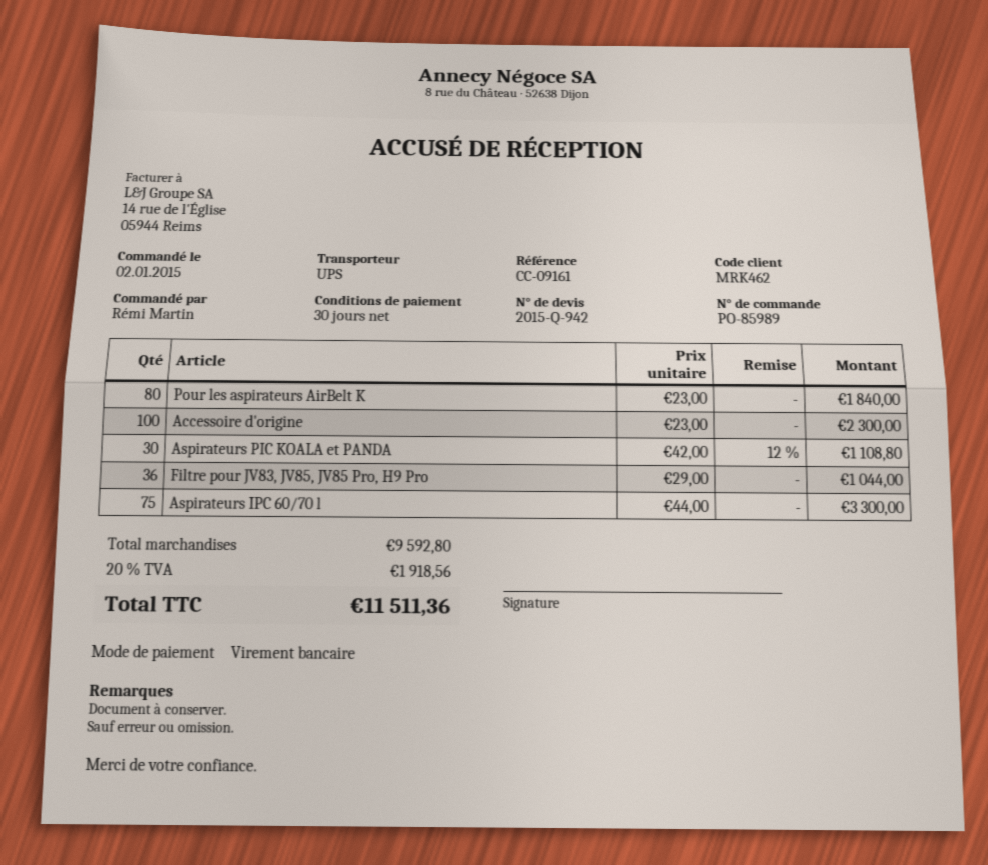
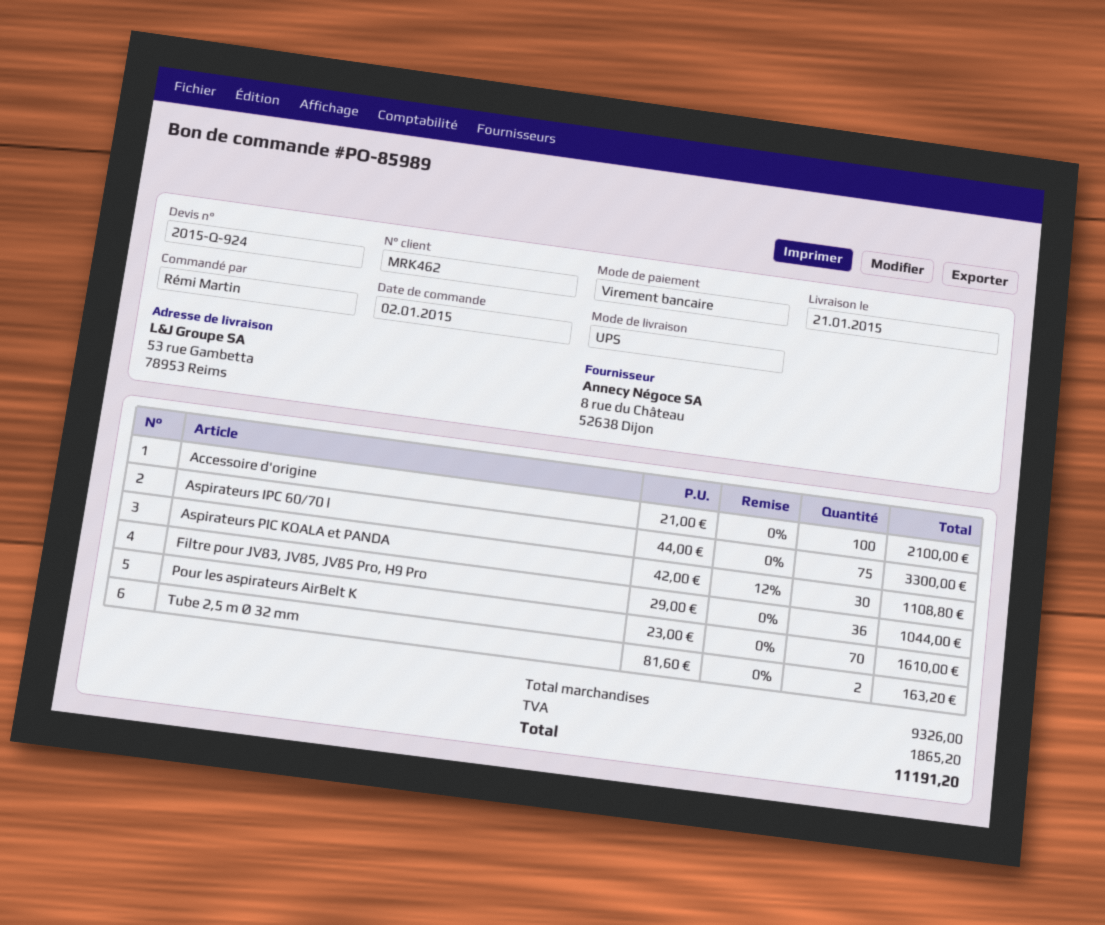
quote number: 2015-Q-942 -> 2015-Q-924
Pour les aspirateurs AirBelt K: 80 x 23.00 = 1840.00 -> 70 x 23.00 = 1610.00
Accessoire d'origine: 100 x 23.00 = 2300.00 -> 100 x 21.00 = 2100.00
Tube 2,5 m Ø 32 mm: none -> 2 x 81.60 = 163.20
subtotal: 9592.80 -> 9326.00
tax: 1918.56 -> 1865.20
total: 11511.36 -> 11191.20

